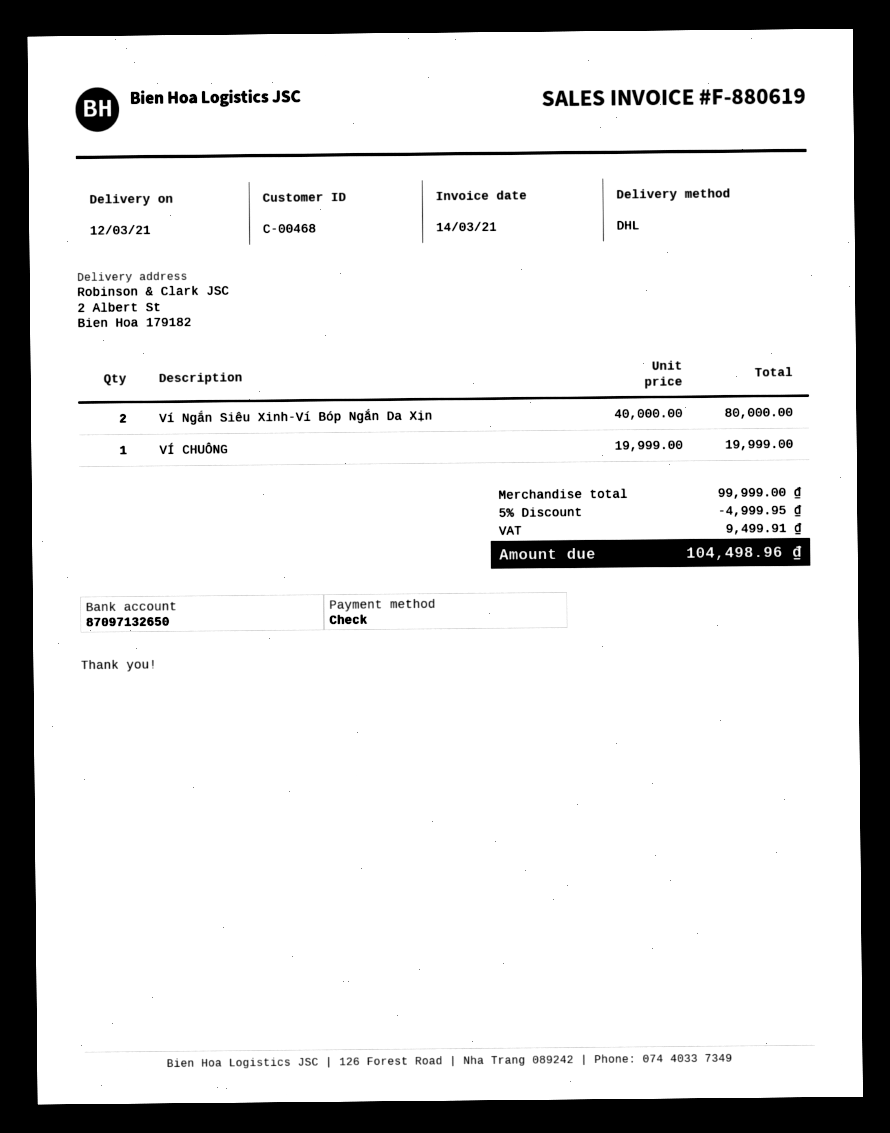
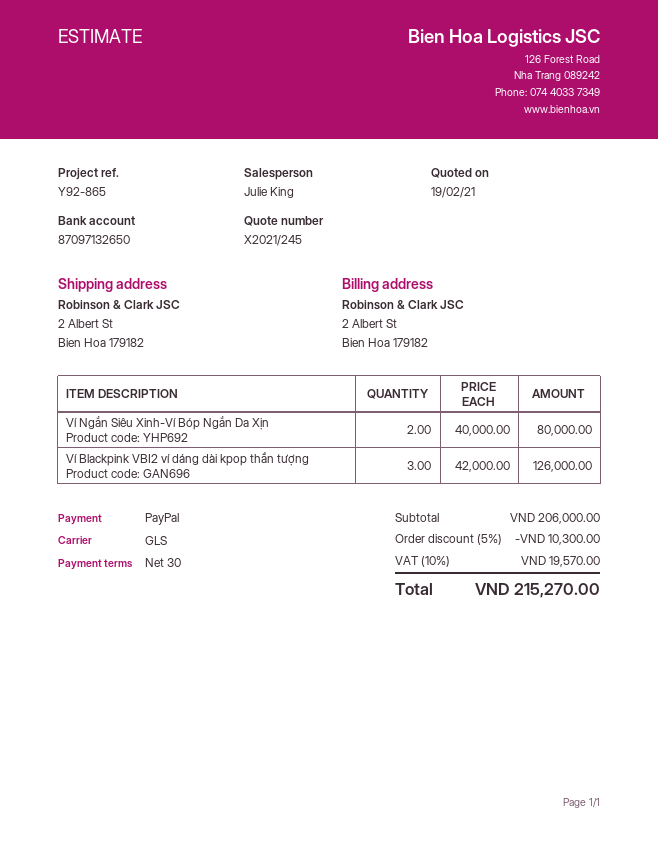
payment method: cheque -> PayPal
shipping method: DHL -> GLS
VÍ CHUÔNG: 1 x 19999.00 = 19999.00 -> none
Ví Blackpink VBI2 ví dáng dài kpop thần tượng: none -> 3 x 42000.00 = 126000.00
subtotal: 99999.00 -> 206000.00
discount: 5% = 4999.95 -> 5% = 10300.00
tax: 9499.91 -> 19570.00
total: 104498.96 -> 215270.00

